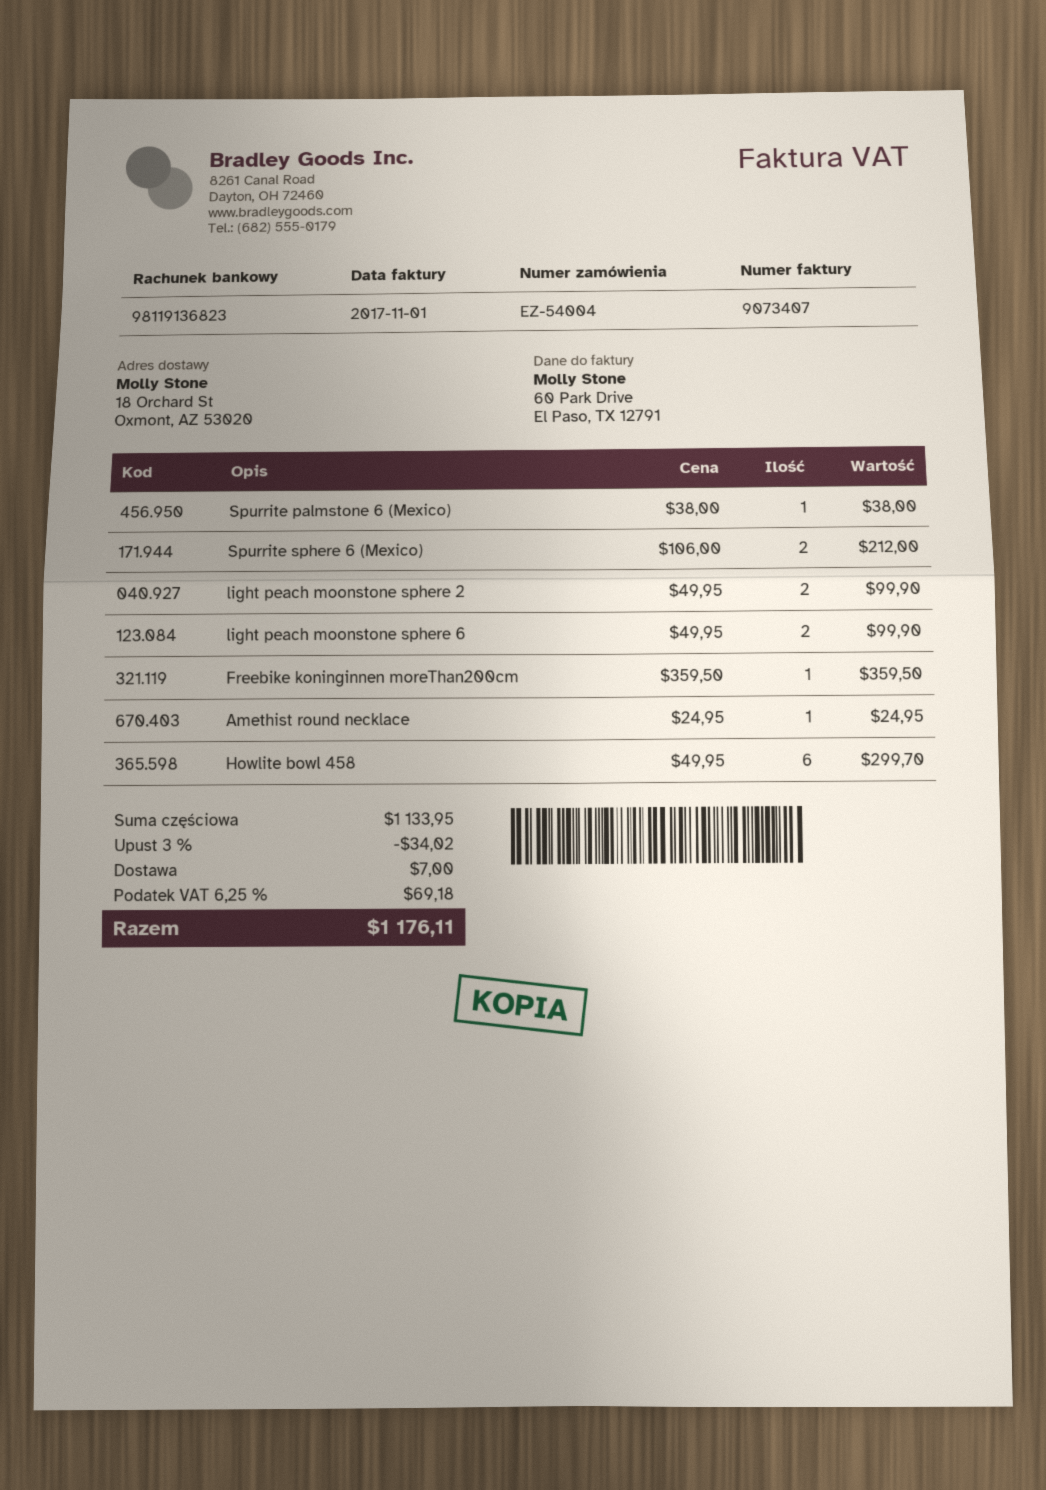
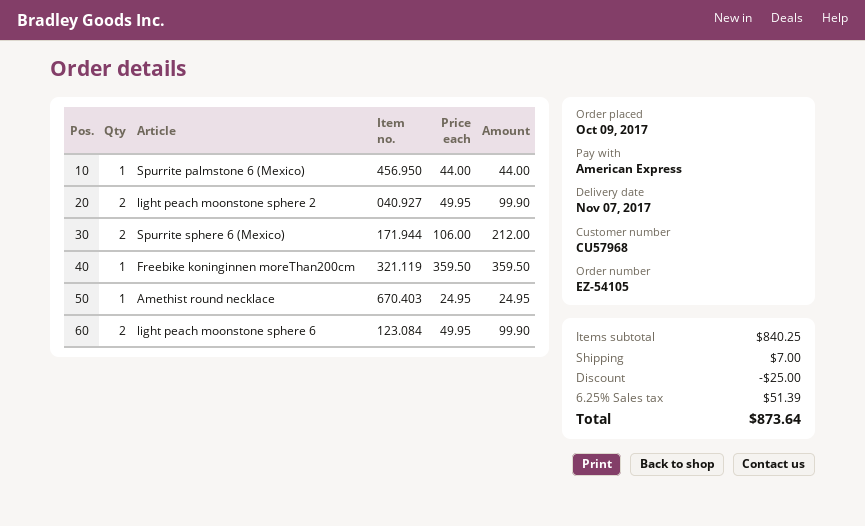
order number: EZ-54004 -> EZ-54105
Spurrite palmstone 6 (Mexico): 1 x 38.00 = 38.00 -> 1 x 44.00 = 44.00
Howlite bowl 458: 6 x 49.95 = 299.70 -> none
subtotal: 1133.95 -> 840.25
discount: 34.02 -> 25.00
tax: 6.25% = 69.18 -> 6.25% = 51.39
total: 1176.11 -> 873.64

